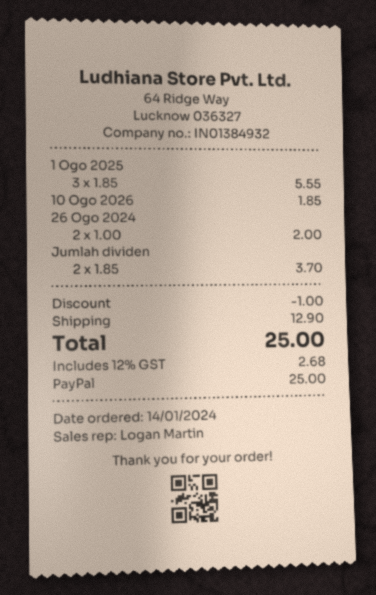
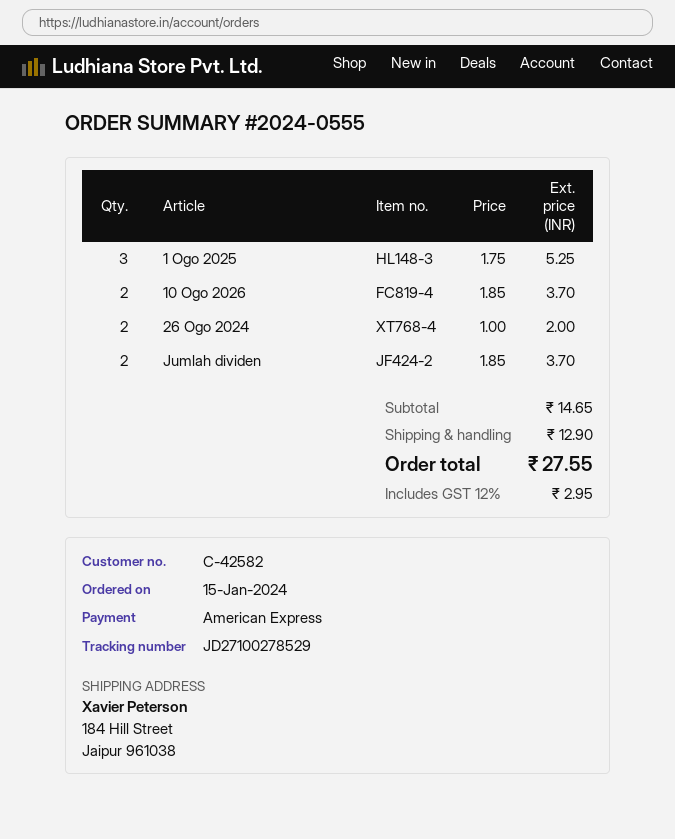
order date: 2024-01-14 -> 2024-01-15
payment method: PayPal -> American Express
1 Ogo 2025: 3 x 1.85 = 5.55 -> 3 x 1.75 = 5.25
10 Ogo 2026: 1 x 1.85 = 1.85 -> 2 x 1.85 = 3.70
discount: 1.00 -> none
tax: 12% = 2.68 -> 12% = 2.95
total: 25.00 -> 27.55

